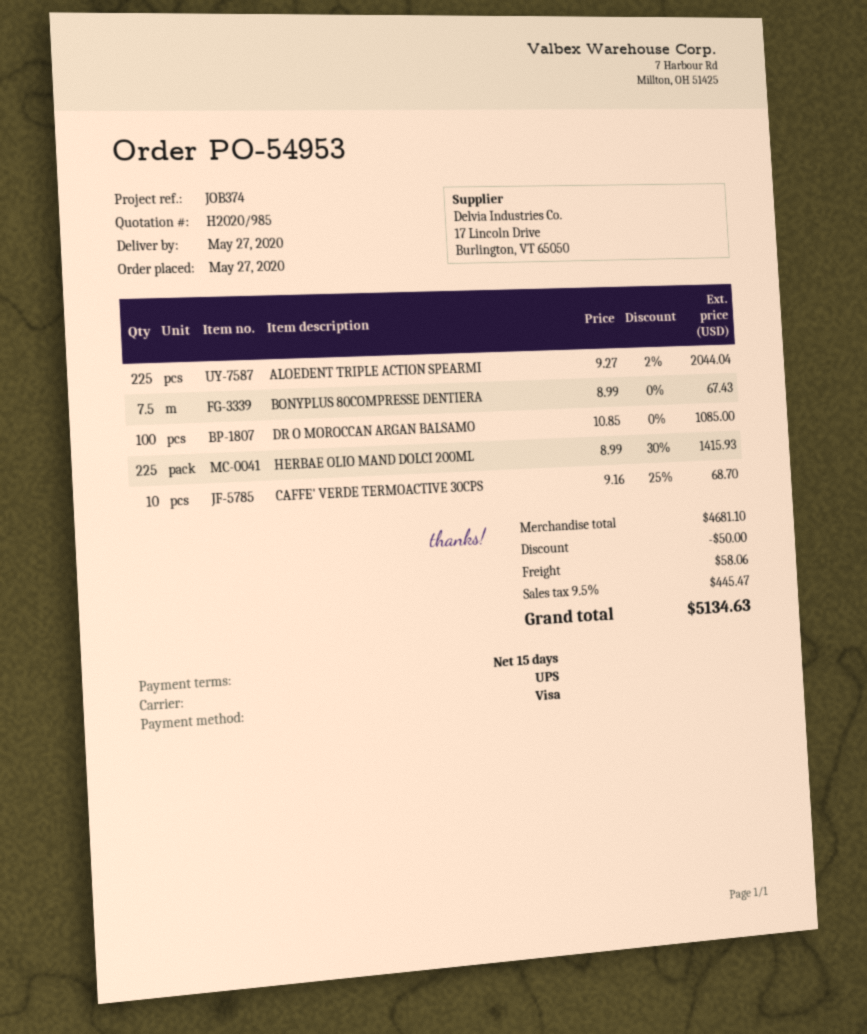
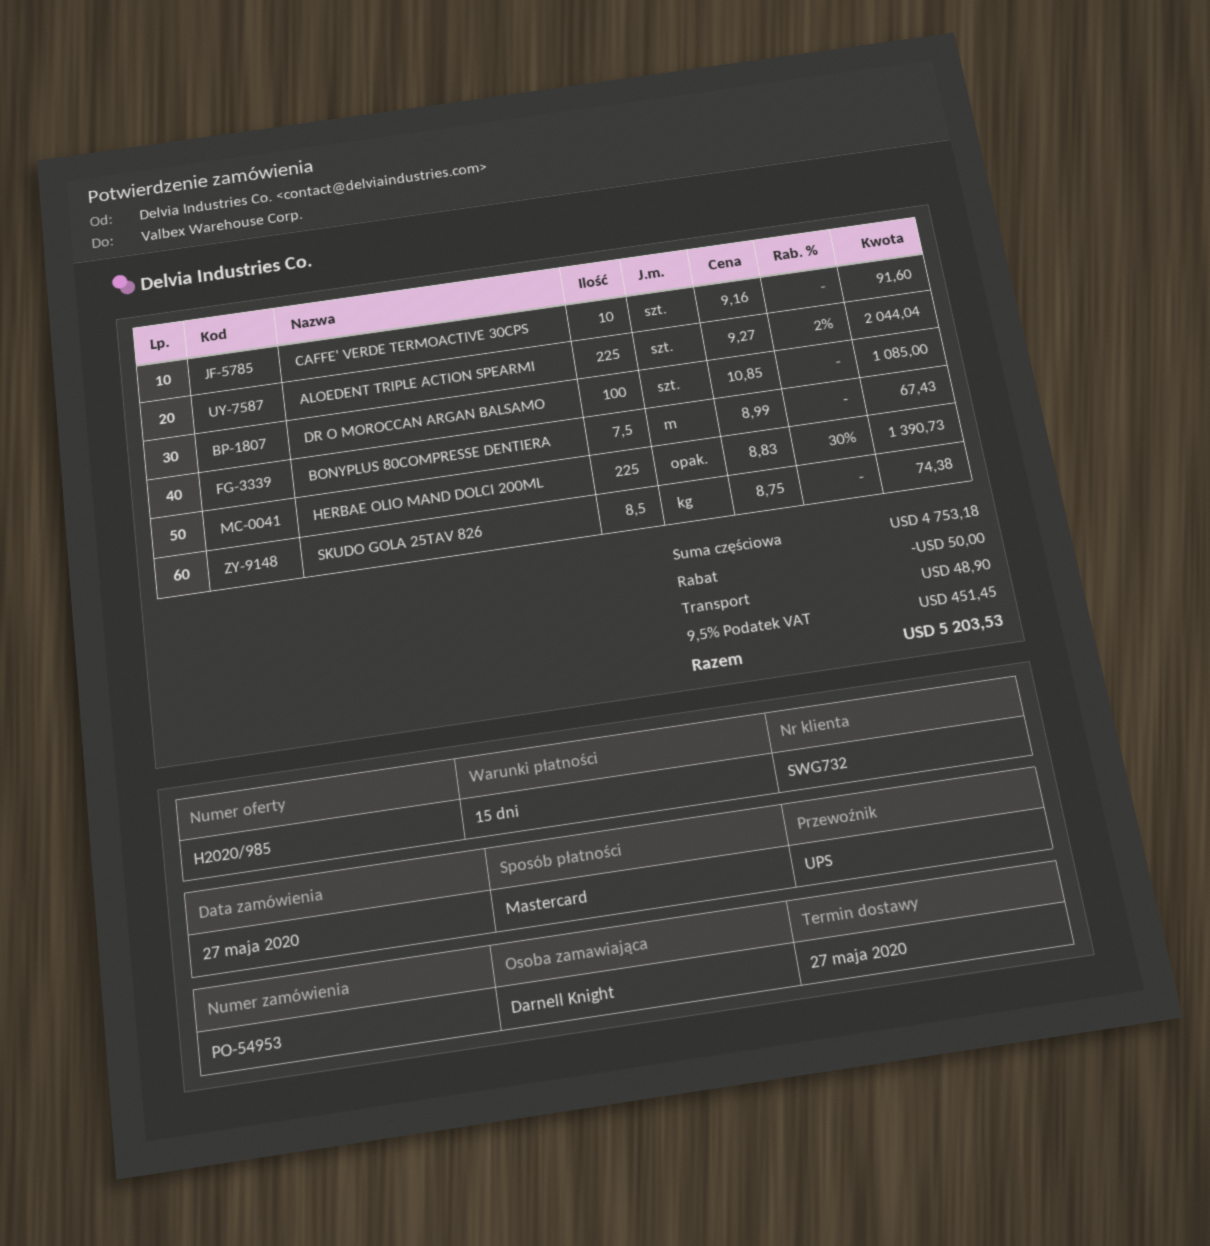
payment method: Visa -> Mastercard
HERBAE OLIO MAND DOLCI 200ML: 225 x 8.99 - 30% = 1415.93 -> 225 x 8.83 - 30% = 1390.73
CAFFE' VERDE TERMOACTIVE 30CPS: 10 x 9.16 - 25% = 68.70 -> 10 x 9.16 = 91.60
SKUDO GOLA 25TAV 826: none -> 8.5 x 8.75 = 74.38
subtotal: 4681.10 -> 4753.18
shipping: 58.06 -> 48.90
tax: 9.5% = 445.47 -> 9.5% = 451.45
total: 5134.63 -> 5203.53

